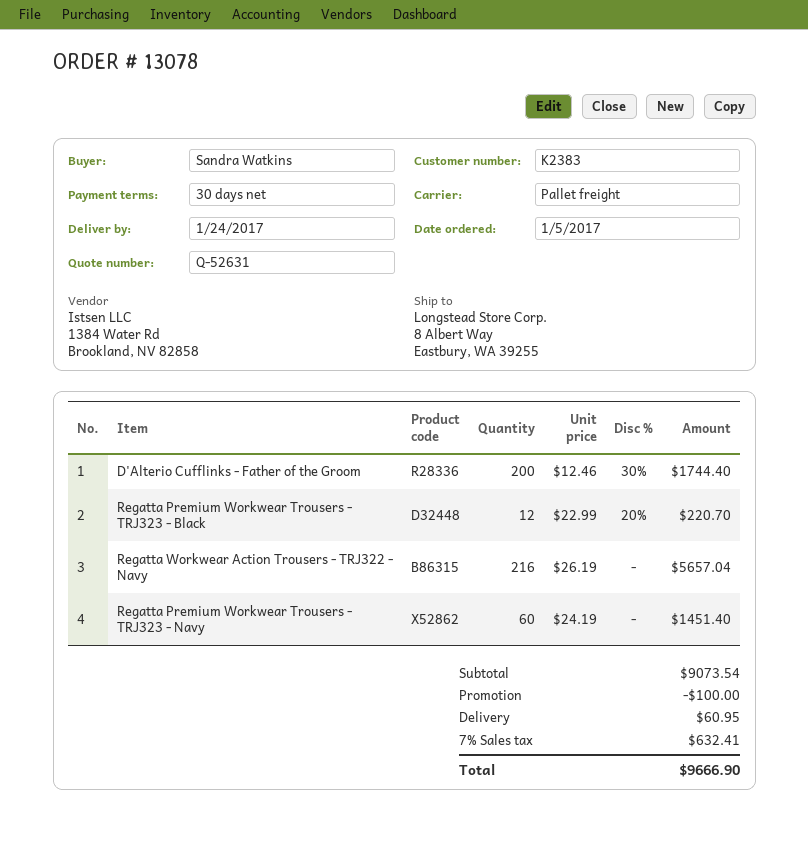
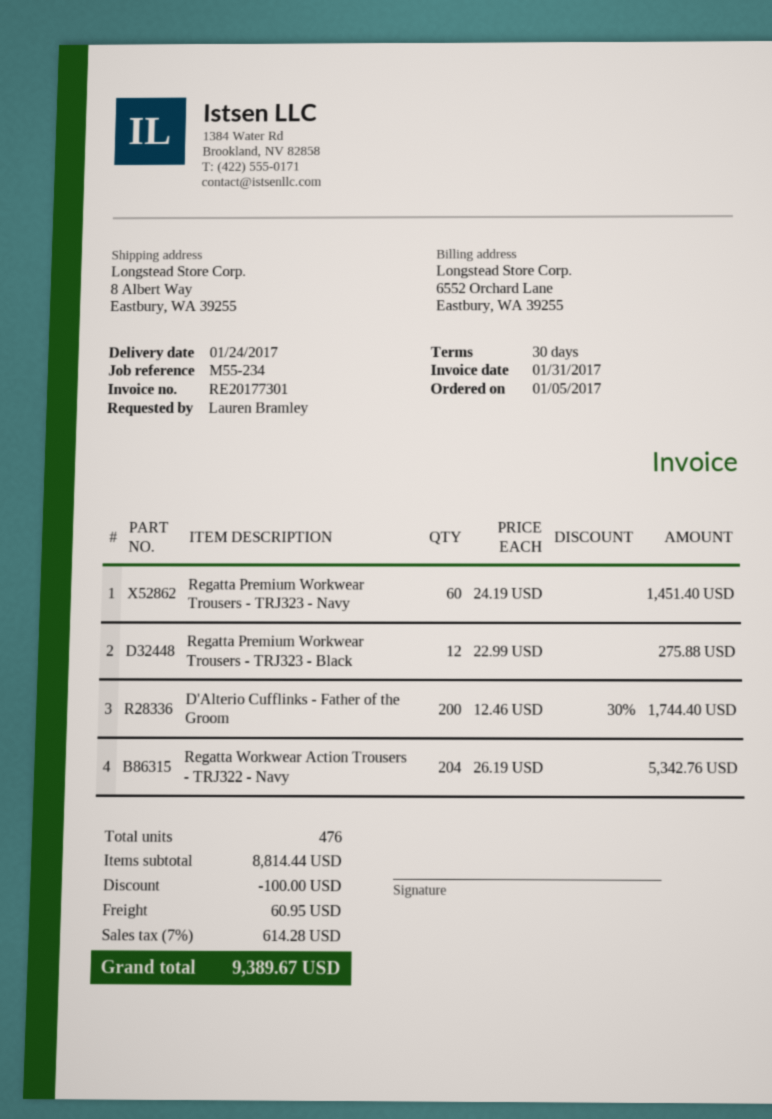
ordered by: Sandra Watkins -> Lauren Bramley
Regatta Premium Workwear Trousers - TRJ323 - Black: 12 x 22.99 - 20% = 220.70 -> 12 x 22.99 = 275.88
Regatta Workwear Action Trousers - TRJ322 - Navy: 216 x 26.19 = 5657.04 -> 204 x 26.19 = 5342.76
subtotal: 9073.54 -> 8814.44
tax: 7% = 632.41 -> 7% = 614.28
total: 9666.90 -> 9389.67

